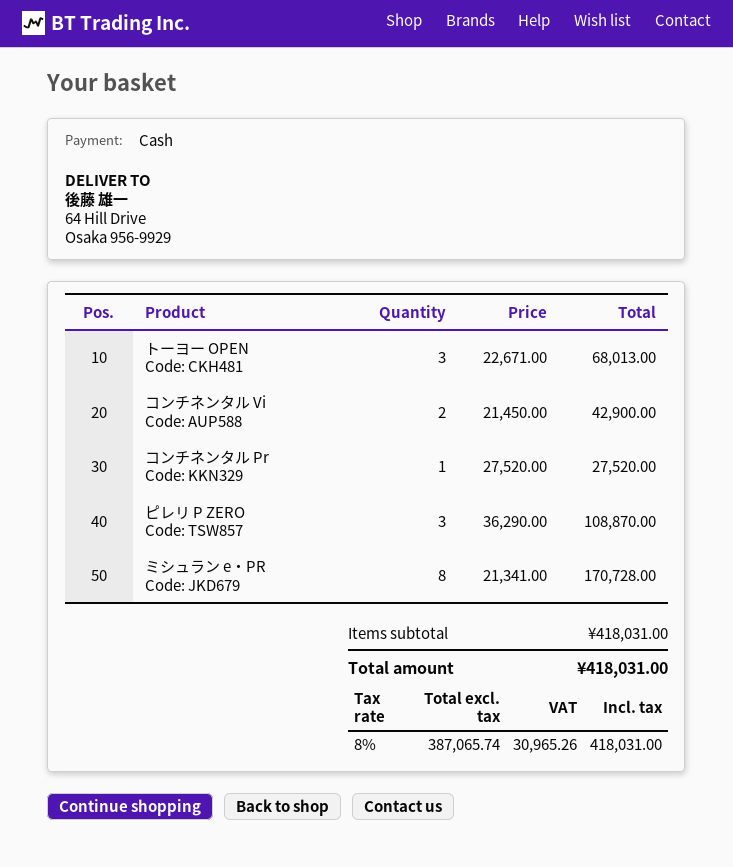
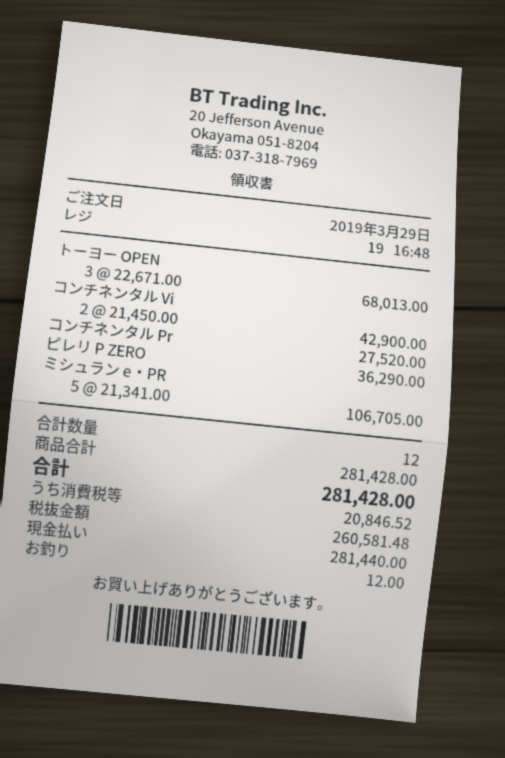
ピレリ P ZERO: 3 x 36290.00 = 108870.00 -> 1 x 36290.00 = 36290.00
ミシュラン e・PR: 8 x 21341.00 = 170728.00 -> 5 x 21341.00 = 106705.00
subtotal: 418031.00 -> 281428.00
net: 387065.74 -> 260581.48
tax: 30965.26 -> 20846.52
total: 418031.00 -> 281428.00

